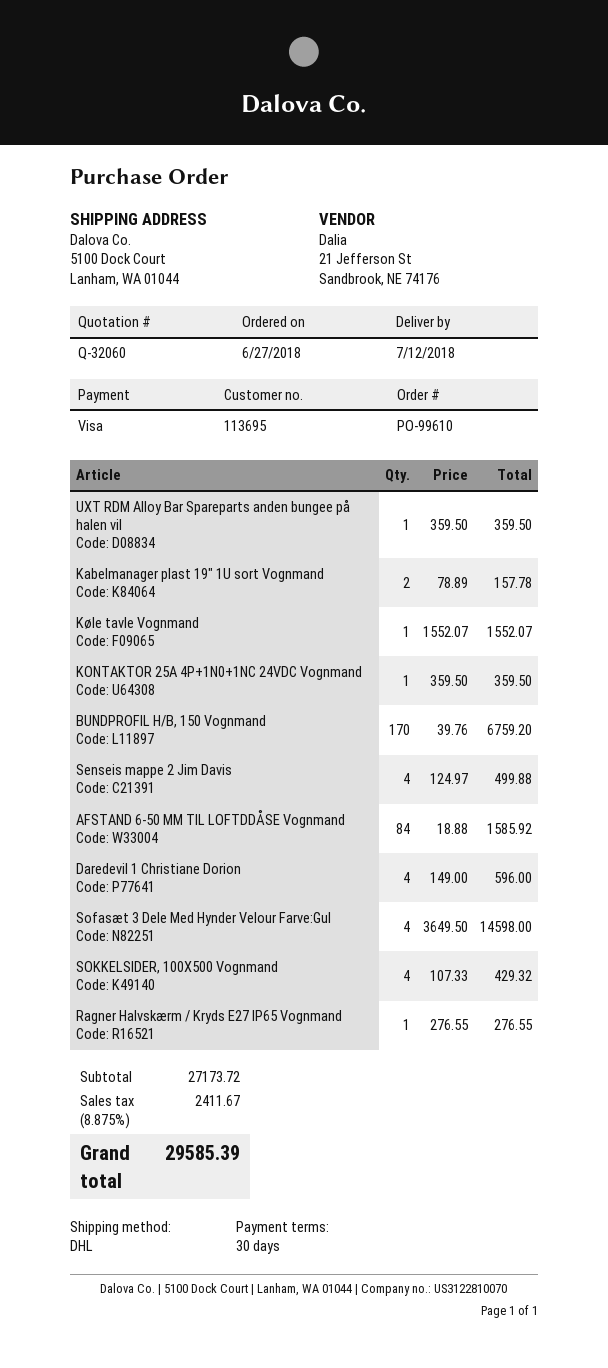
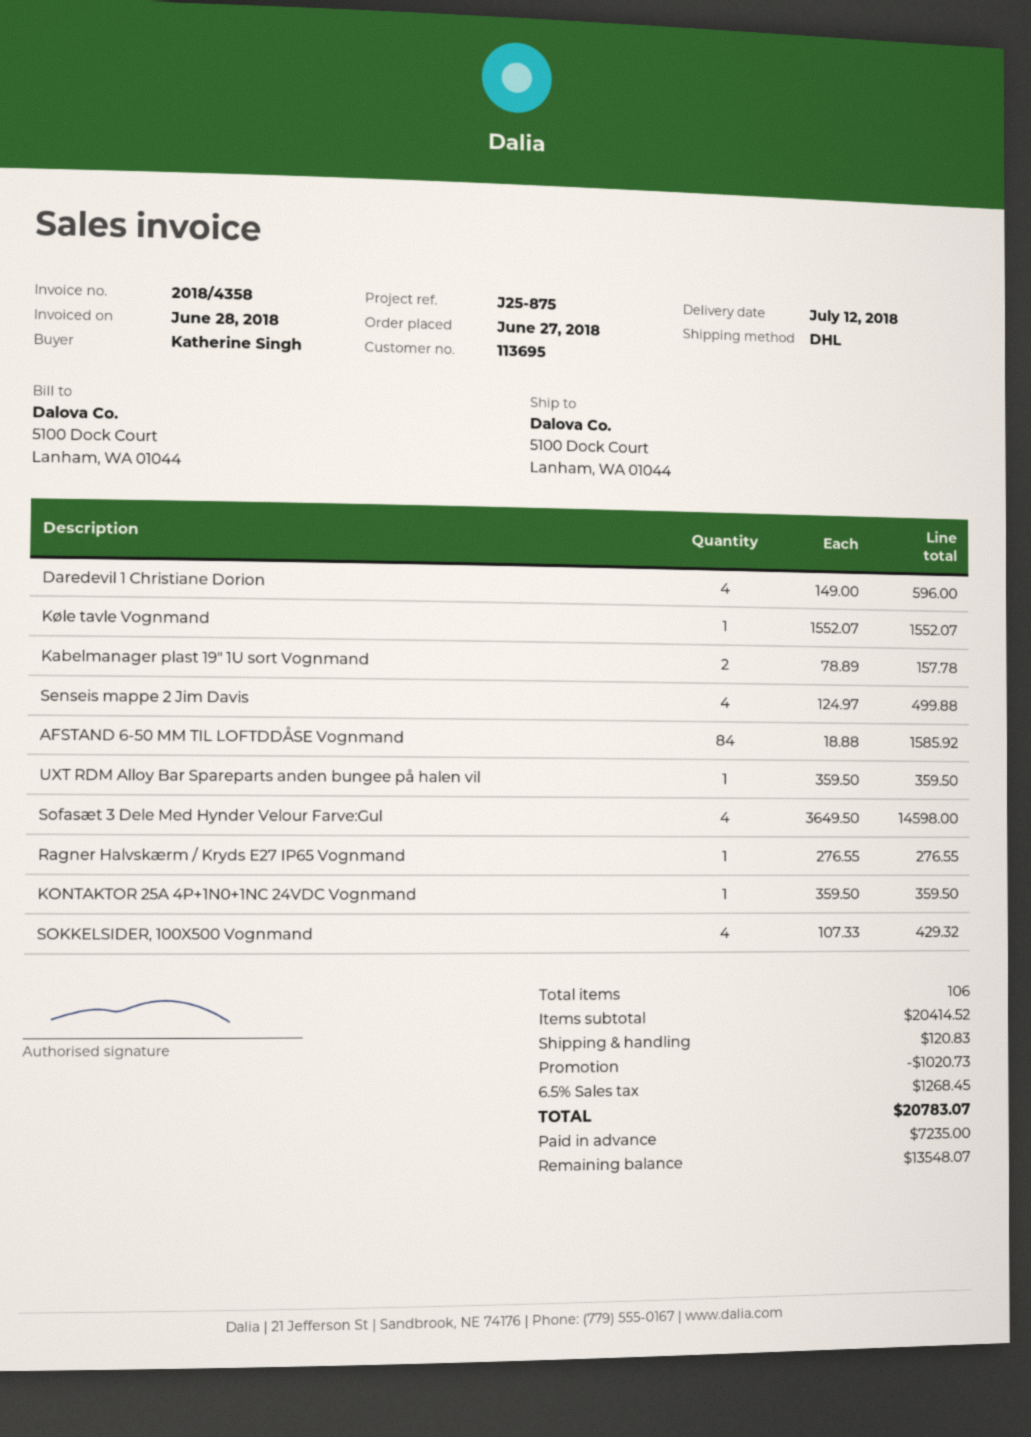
BUNDPROFIL H/B, 150 Vognmand: 170 x 39.76 = 6759.20 -> none
subtotal: 27173.72 -> 20414.52
discount: none -> 1020.73
shipping: none -> 120.83
tax: 8.875% = 2411.67 -> 6.5% = 1268.45
total: 29585.39 -> 20783.07

